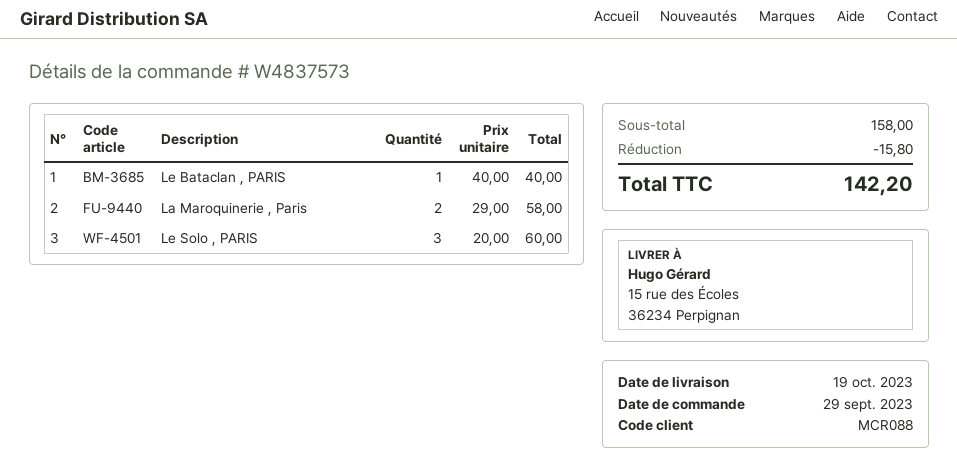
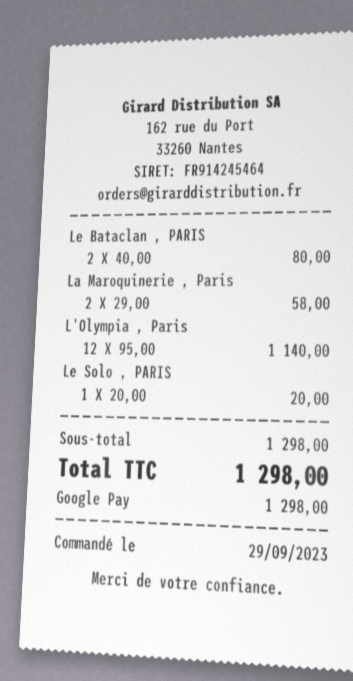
Le Bataclan , PARIS: 1 x 40.00 = 40.00 -> 2 x 40.00 = 80.00
Le Solo , PARIS: 3 x 20.00 = 60.00 -> 1 x 20.00 = 20.00
L'Olympia , Paris: none -> 12 x 95.00 = 1140.00
subtotal: 158.00 -> 1298.00
discount: 15.80 -> none
total: 142.20 -> 1298.00

